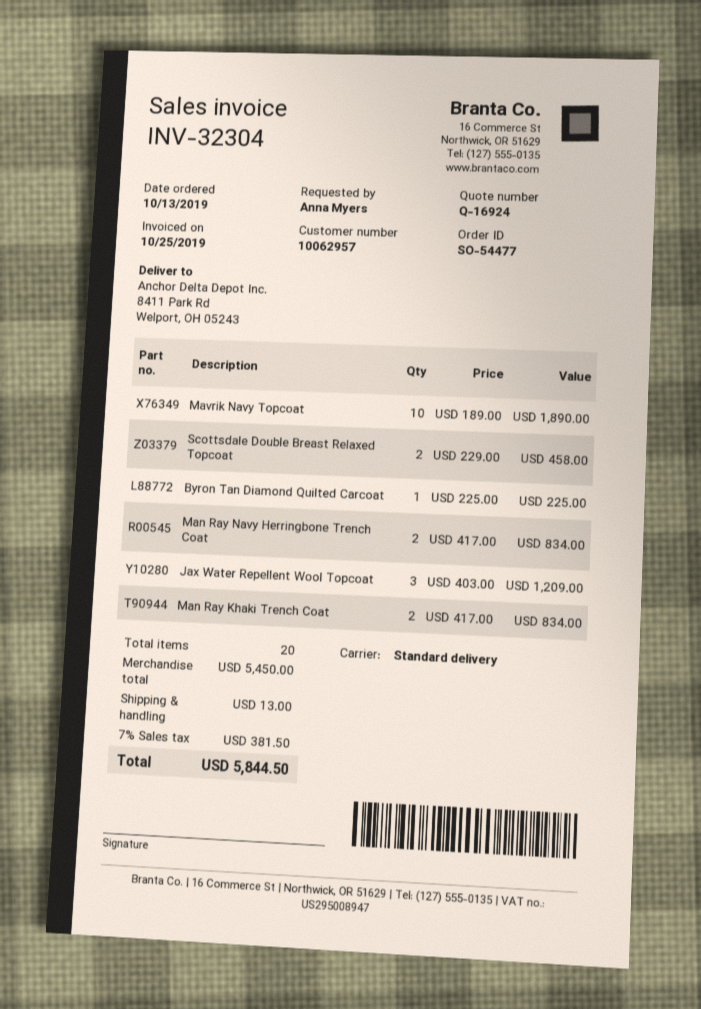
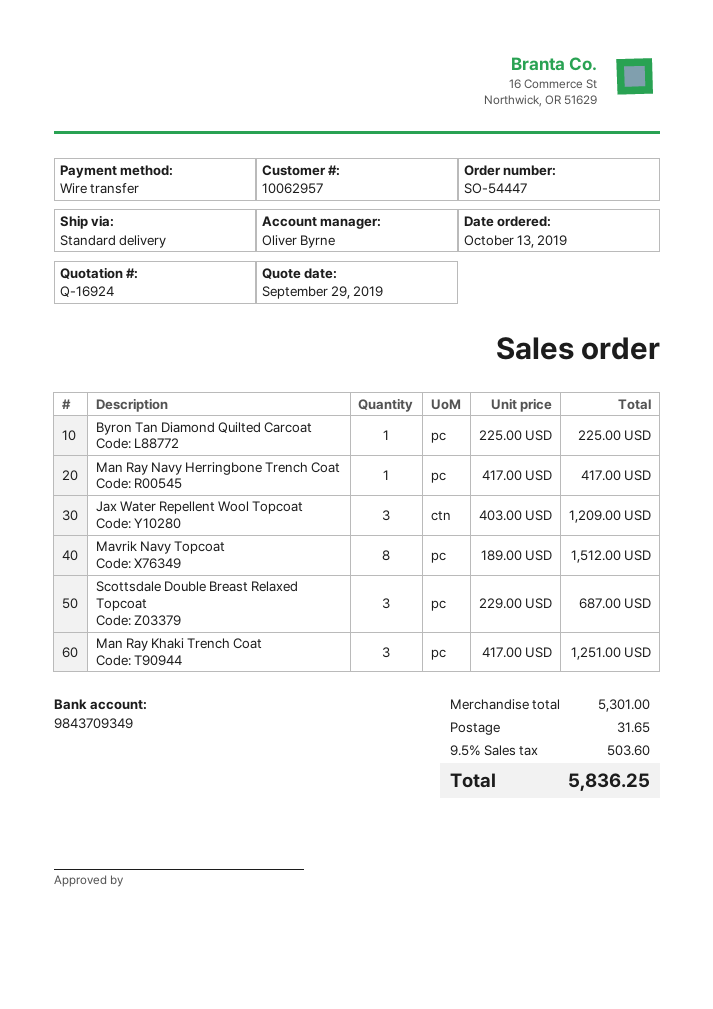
order number: SO-54477 -> SO-54447
Mavrik Navy Topcoat: 10 x 189.00 = 1890.00 -> 8 x 189.00 = 1512.00
Scottsdale Double Breast Relaxed Topcoat: 2 x 229.00 = 458.00 -> 3 x 229.00 = 687.00
Man Ray Navy Herringbone Trench Coat: 2 x 417.00 = 834.00 -> 1 x 417.00 = 417.00
Man Ray Khaki Trench Coat: 2 x 417.00 = 834.00 -> 3 x 417.00 = 1251.00
subtotal: 5450.00 -> 5301.00
shipping: 13.00 -> 31.65
tax: 7% = 381.50 -> 9.5% = 503.60
total: 5844.50 -> 5836.25

